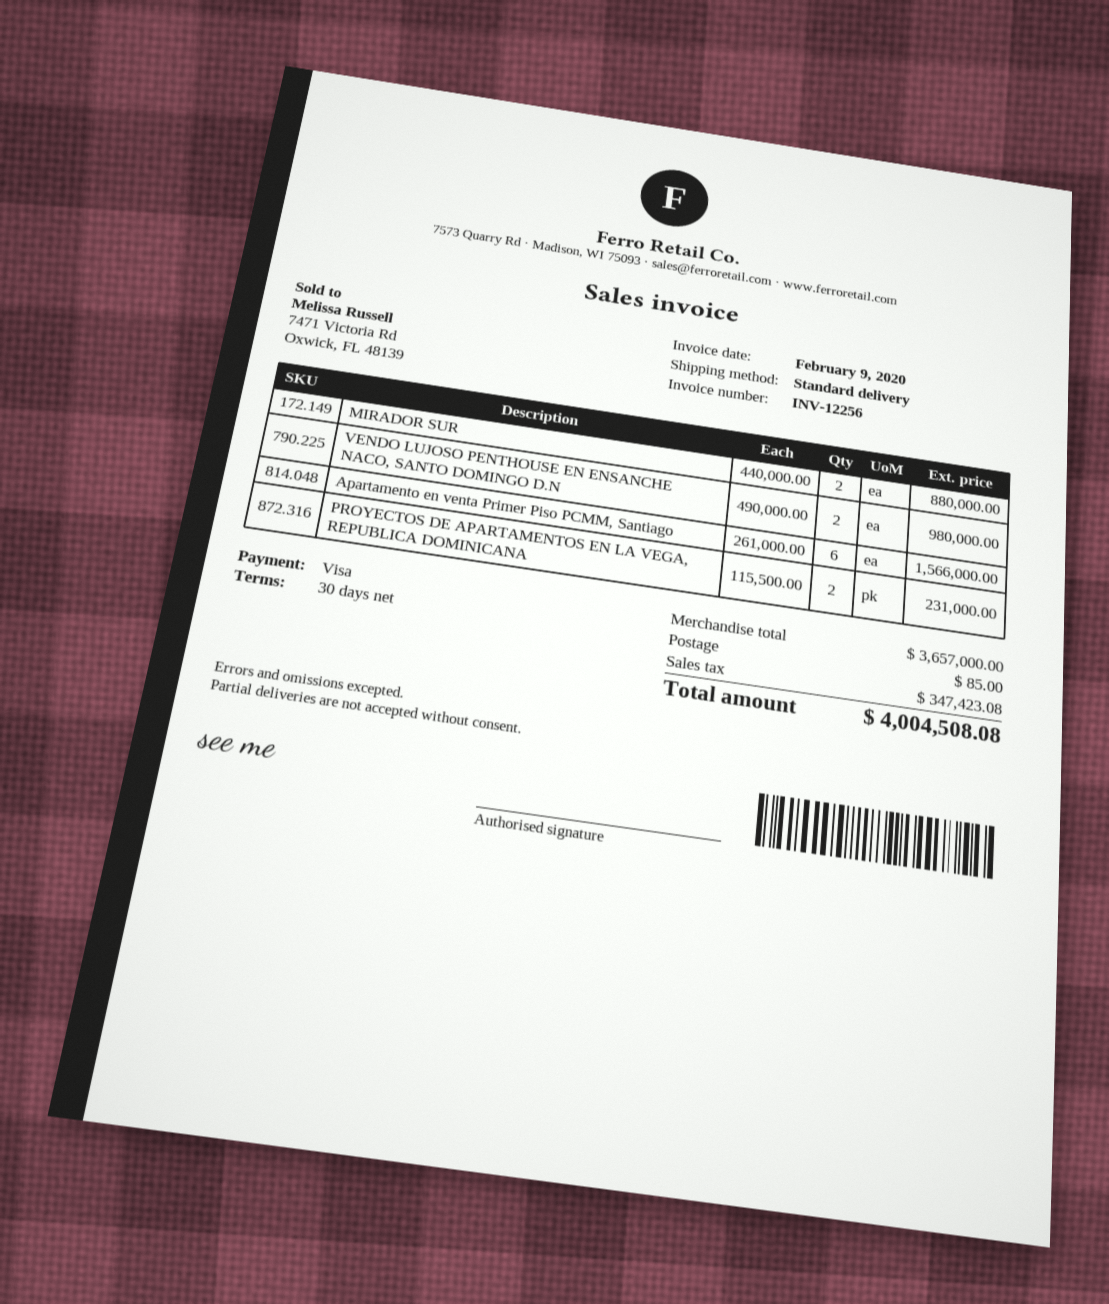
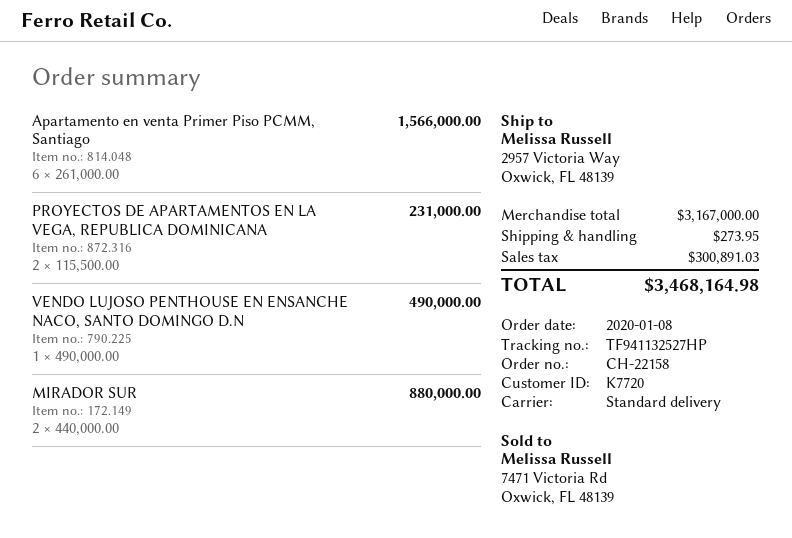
VENDO LUJOSO PENTHOUSE EN ENSANCHE NACO, SANTO DOMINGO D.N: 2 x 490000.00 = 980000.00 -> 1 x 490000.00 = 490000.00
subtotal: 3657000.00 -> 3167000.00
shipping: 85.00 -> 273.95
tax: 347423.08 -> 300891.03
total: 4004508.08 -> 3468164.98

